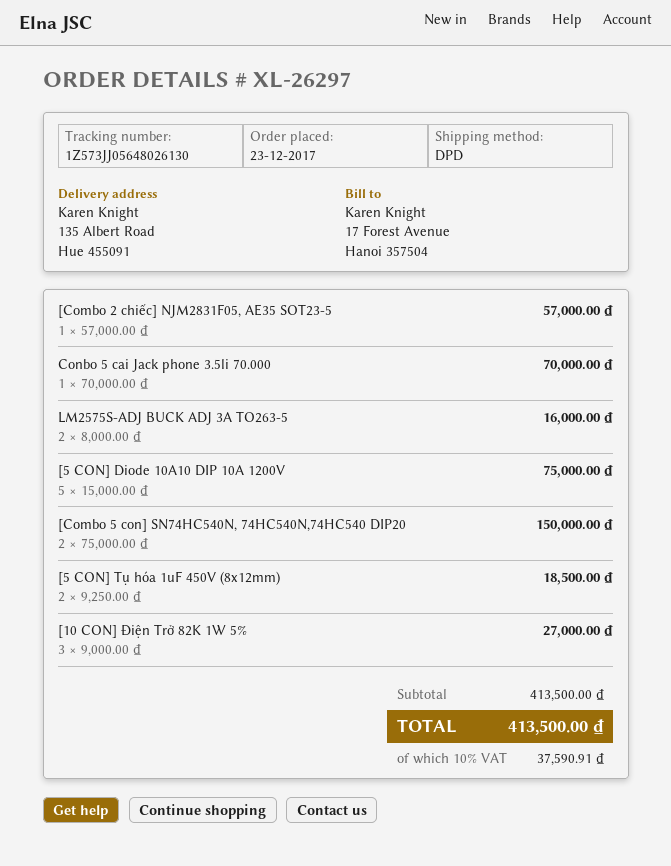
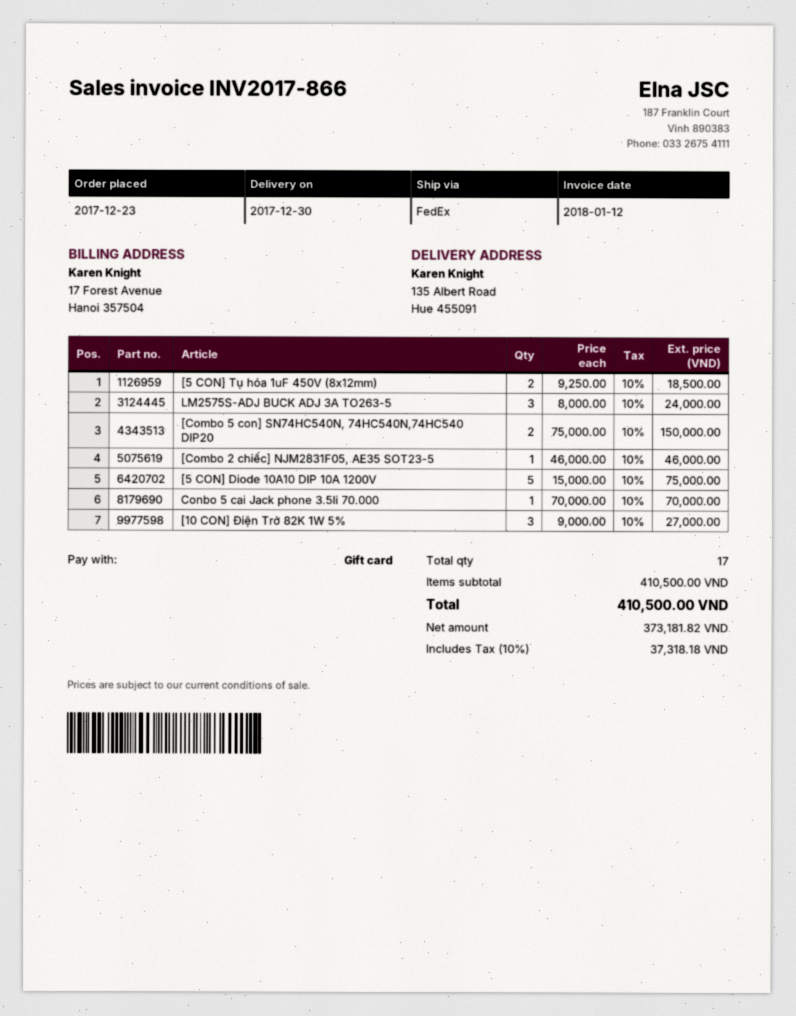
shipping method: DPD -> FedEx
[Combo 2 chiếc] NJM2831F05, AE35 SOT23-5: 1 x 57000.00 = 57000.00 -> 1 x 46000.00 = 46000.00
LM2575S-ADJ BUCK ADJ 3A TO263-5: 2 x 8000.00 = 16000.00 -> 3 x 8000.00 = 24000.00
subtotal: 413500.00 -> 410500.00
tax: 10% = 37590.91 -> 10% = 37318.18
total: 413500.00 -> 410500.00

